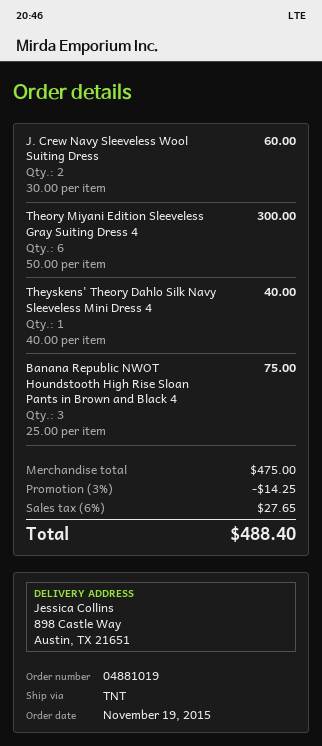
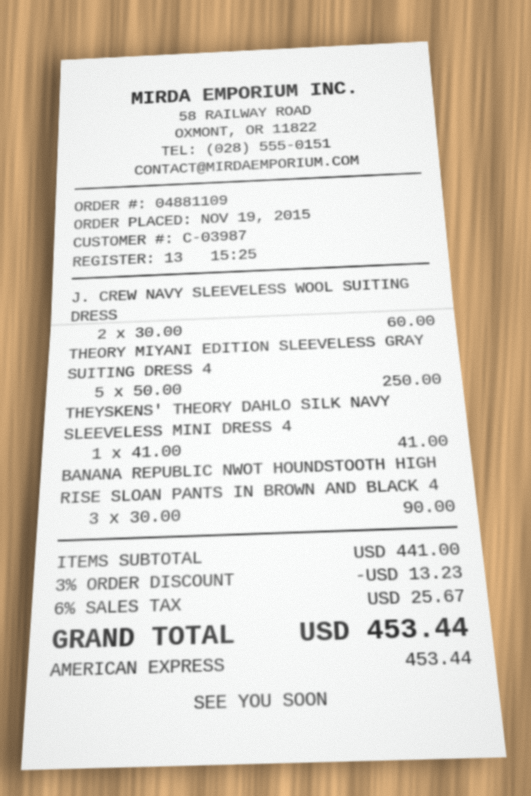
order number: 04881019 -> 04881109
Theory Miyani Edition Sleeveless Gray Suiting Dress 4: 6 x 50.00 = 300.00 -> 5 x 50.00 = 250.00
Theyskens' Theory Dahlo Silk Navy Sleeveless Mini Dress 4: 1 x 40.00 = 40.00 -> 1 x 41.00 = 41.00
Banana Republic NWOT Houndstooth High Rise Sloan Pants in Brown and Black 4: 3 x 25.00 = 75.00 -> 3 x 30.00 = 90.00
subtotal: 475.00 -> 441.00
discount: 3% = 14.25 -> 3% = 13.23
tax: 6% = 27.65 -> 6% = 25.67
total: 488.40 -> 453.44

